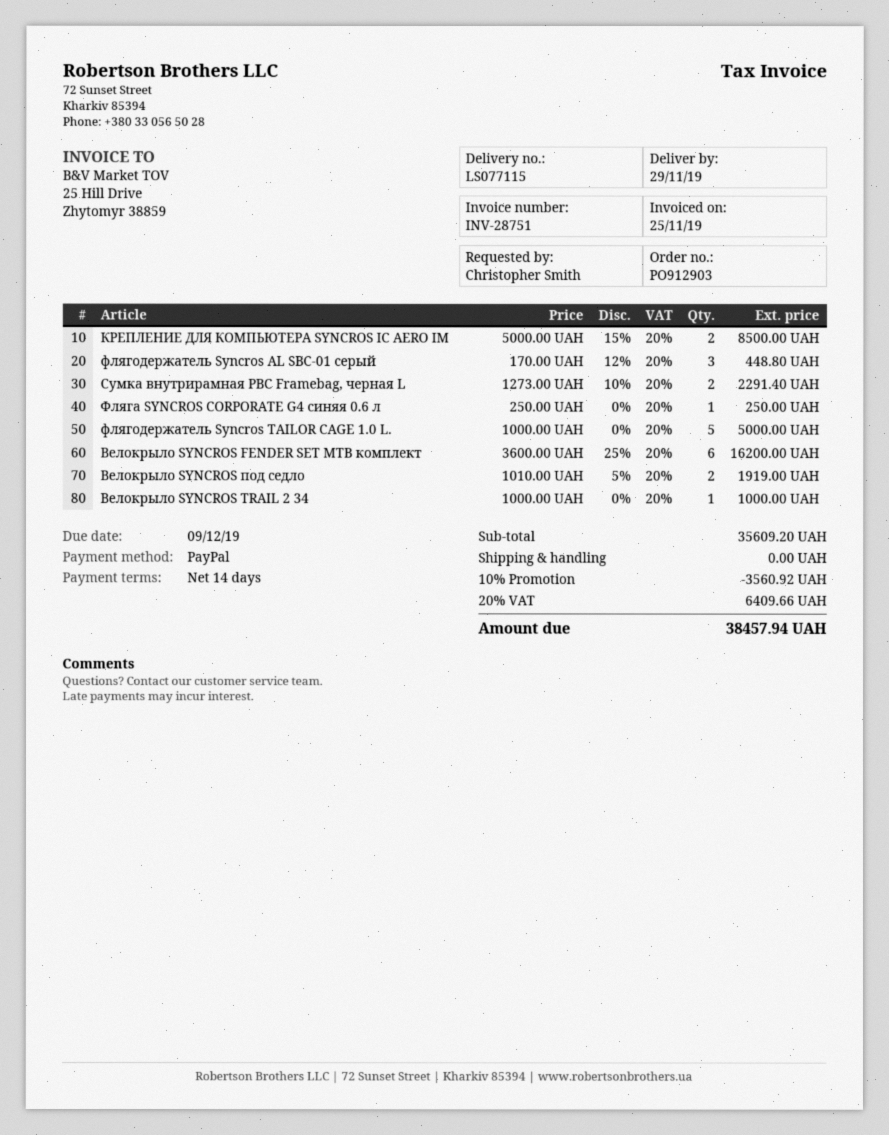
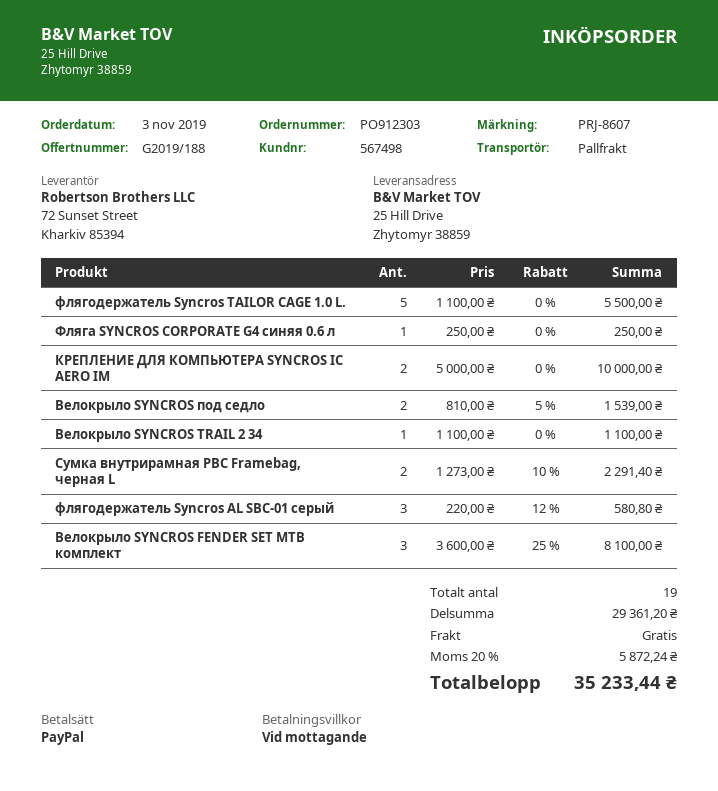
order number: PO912903 -> PO912303
payment terms: 14 days -> on receipt
КРЕПЛЕНИЕ ДЛЯ КОМПЬЮТЕРА SYNCROS IC AERO IM: 2 x 5000.00 - 15% = 8500.00 -> 2 x 5000.00 = 10000.00
флягодержатель Syncros AL SBC-01 серый: 3 x 170.00 - 12% = 448.80 -> 3 x 220.00 - 12% = 580.80
флягодержатель Syncros TAILOR CAGE 1.0 L.: 5 x 1000.00 = 5000.00 -> 5 x 1100.00 = 5500.00
Велокрыло SYNCROS FENDER SET MTB комплект: 6 x 3600.00 - 25% = 16200.00 -> 3 x 3600.00 - 25% = 8100.00
Велокрыло SYNCROS под седло: 2 x 1010.00 - 5% = 1919.00 -> 2 x 810.00 - 5% = 1539.00
Велокрыло SYNCROS TRAIL 2 34: 1 x 1000.00 = 1000.00 -> 1 x 1100.00 = 1100.00
subtotal: 35609.20 -> 29361.20
discount: 10% = 3560.92 -> none
tax: 20% = 6409.66 -> 20% = 5872.24
total: 38457.94 -> 35233.44

